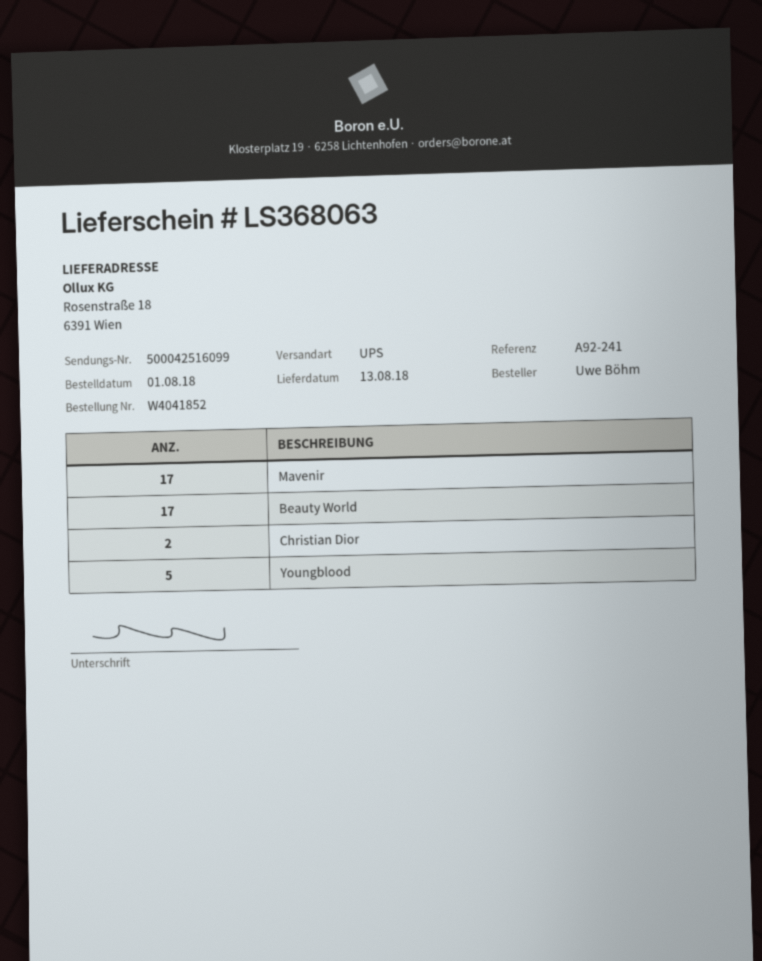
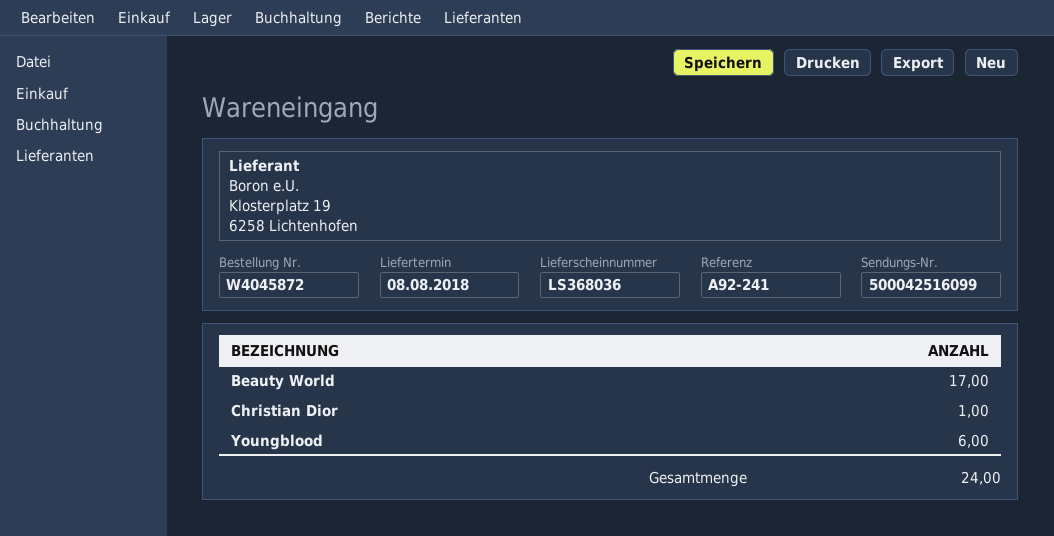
order number: W4041852 -> W4045872
delivery note number: LS368063 -> LS368036
delivery date: 2018-08-13 -> 2018-08-08
Mavenir: 17 -> none
Christian Dior: 2 -> 1
Youngblood: 5 -> 6

